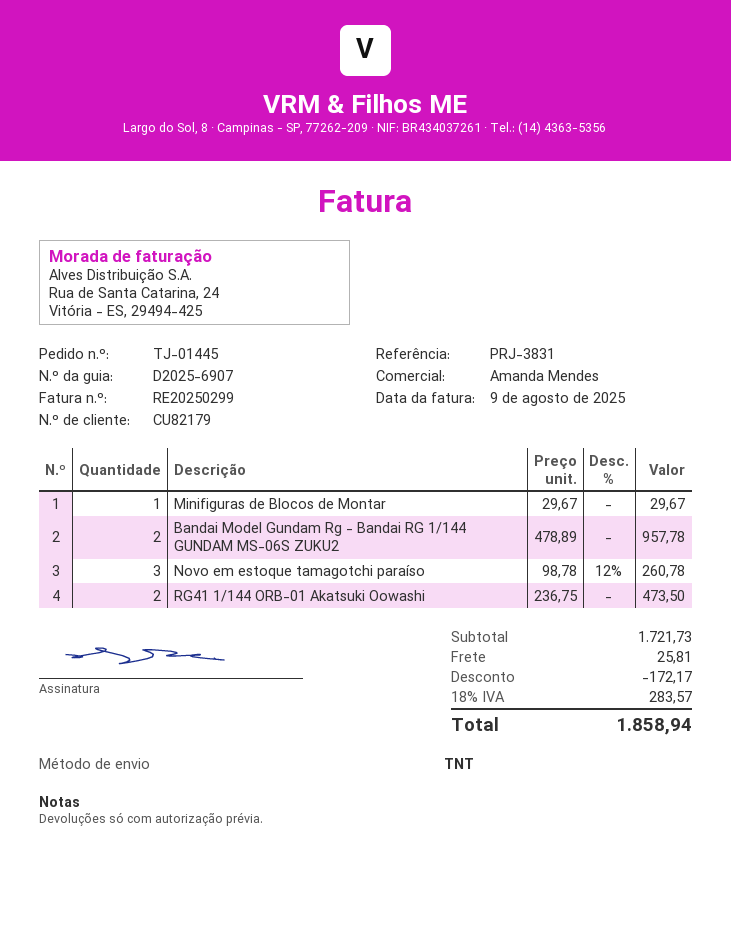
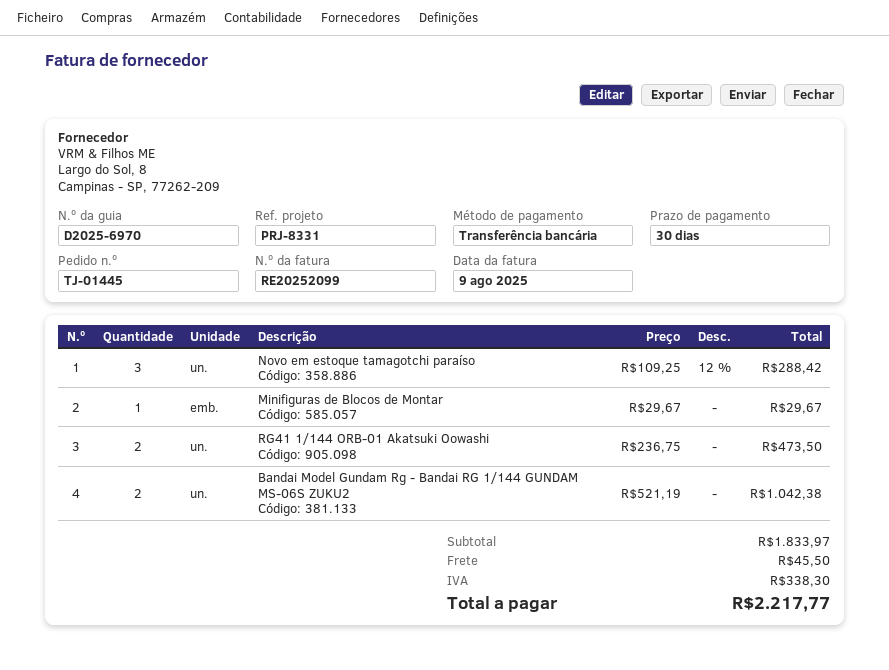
delivery note number: D2025-6907 -> D2025-6970
invoice number: RE20250299 -> RE20252099
reference: PRJ-3831 -> PRJ-8331
Bandai Model Gundam Rg - Bandai RG 1/144 GUNDAM MS-06S ZUKU2: 2 x 478.89 = 957.78 -> 2 x 521.19 = 1042.38
Novo em estoque tamagotchi paraíso: 3 x 98.78 - 12% = 260.78 -> 3 x 109.25 - 12% = 288.42
subtotal: 1721.73 -> 1833.97
discount: 172.17 -> none
shipping: 25.81 -> 45.50
tax: 283.57 -> 338.30
total: 1858.94 -> 2217.77

